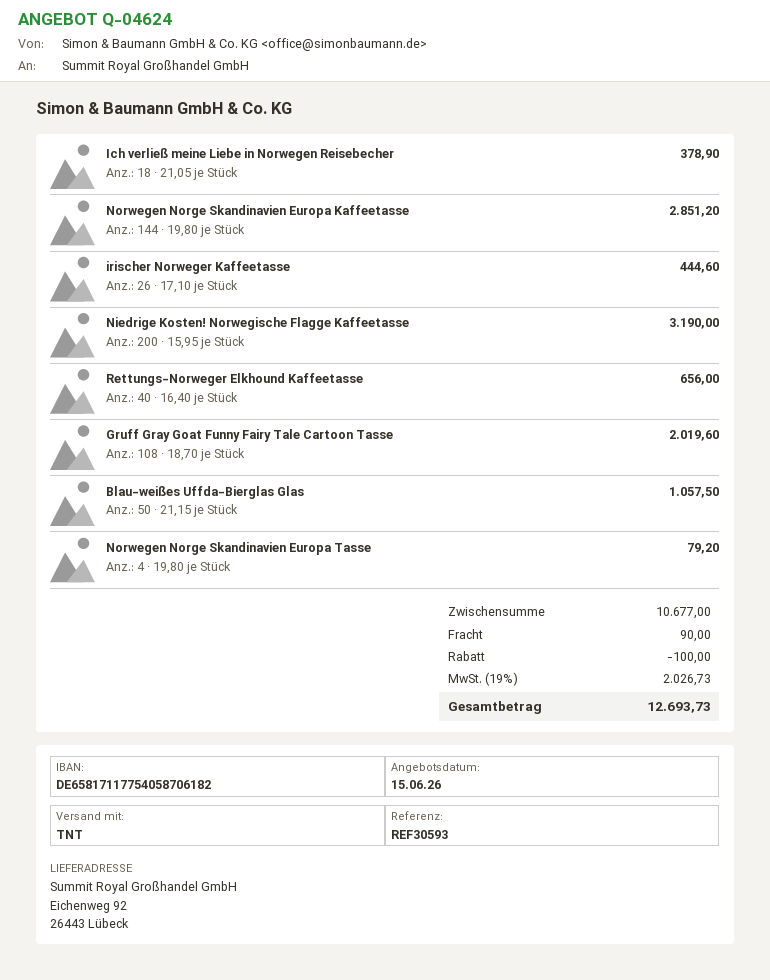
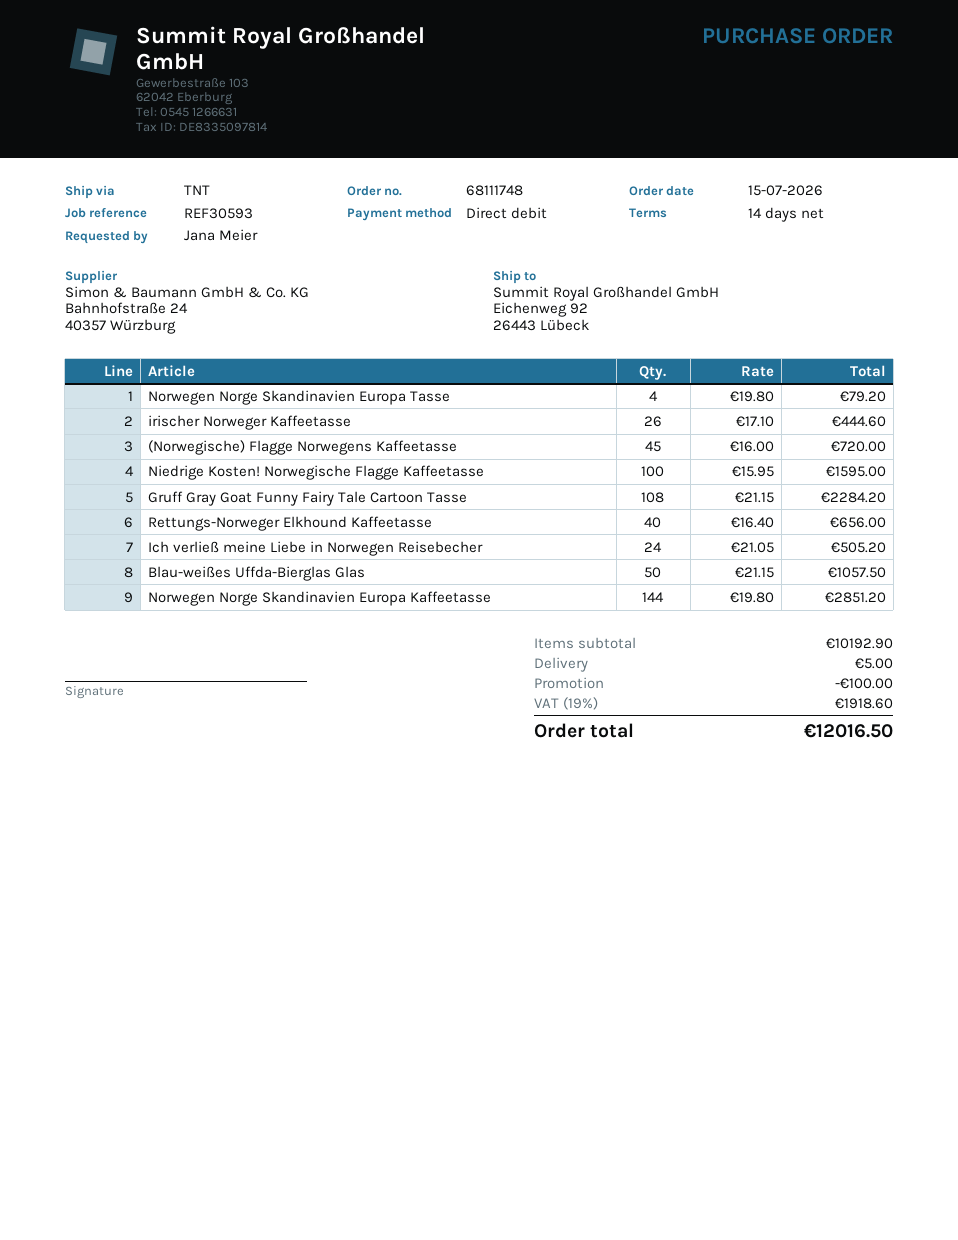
Ich verließ meine Liebe in Norwegen Reisebecher: 18 x 21.05 = 378.90 -> 24 x 21.05 = 505.20
Niedrige Kosten! Norwegische Flagge Kaffeetasse: 200 x 15.95 = 3190.00 -> 100 x 15.95 = 1595.00
Gruff Gray Goat Funny Fairy Tale Cartoon Tasse: 108 x 18.70 = 2019.60 -> 108 x 21.15 = 2284.20
(Norwegische) Flagge Norwegens Kaffeetasse: none -> 45 x 16.00 = 720.00
subtotal: 10677.00 -> 10192.90
shipping: 90.00 -> 5.00
tax: 19% = 2026.73 -> 19% = 1918.60
total: 12693.73 -> 12016.50

